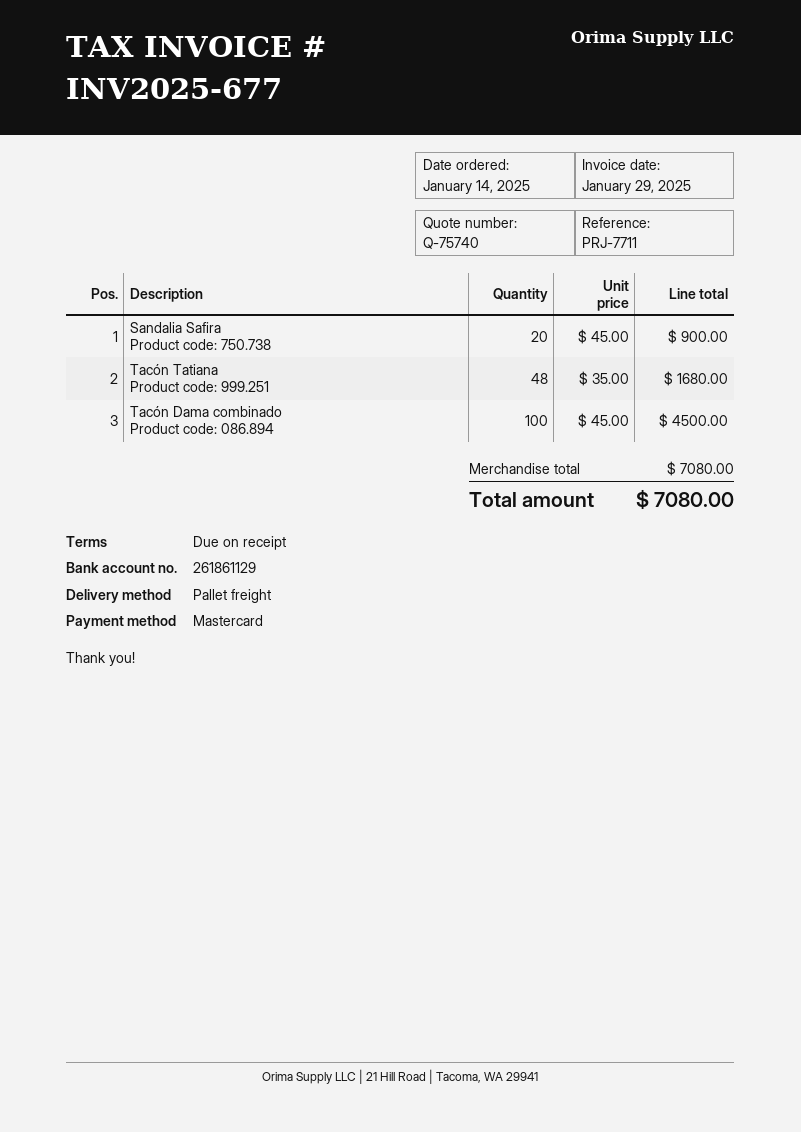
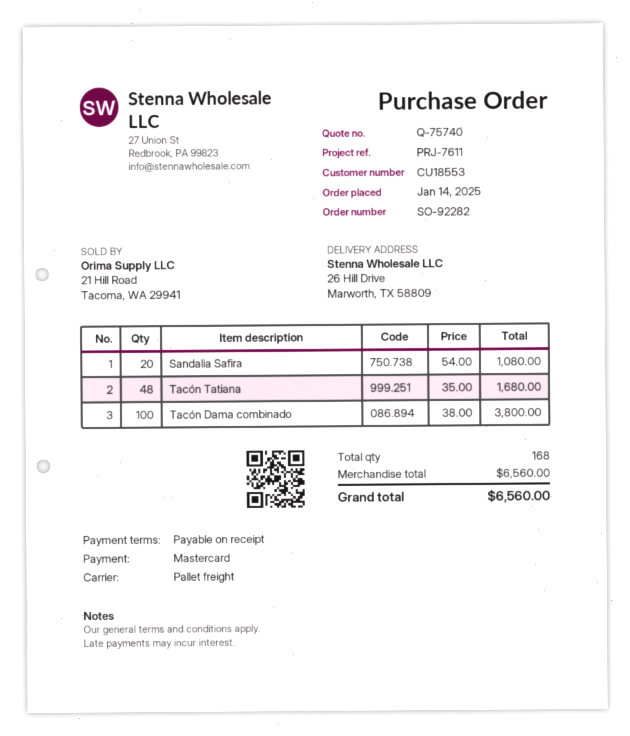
reference: PRJ-7711 -> PRJ-7611
Sandalia Safira: 20 x 45.00 = 900.00 -> 20 x 54.00 = 1080.00
Tacón Dama combinado: 100 x 45.00 = 4500.00 -> 100 x 38.00 = 3800.00
subtotal: 7080.00 -> 6560.00
total: 7080.00 -> 6560.00

